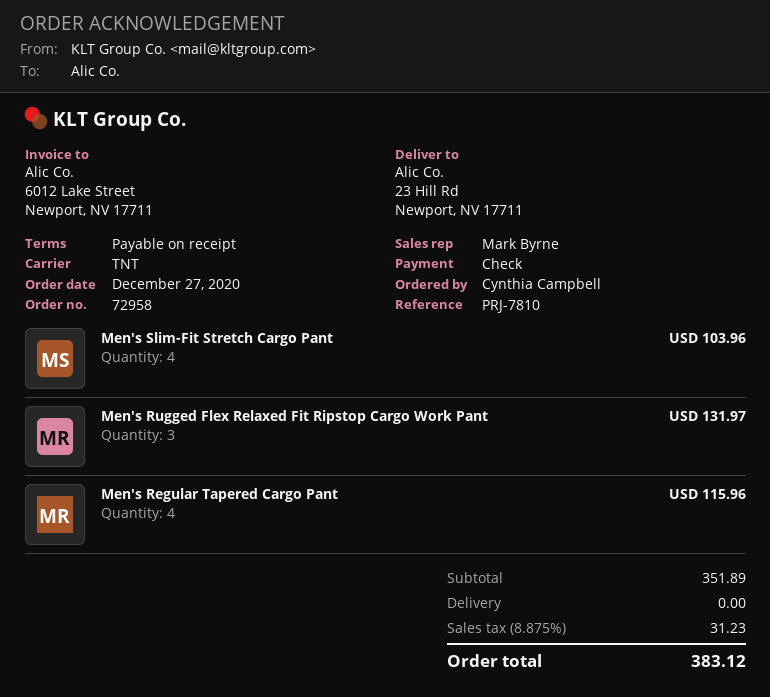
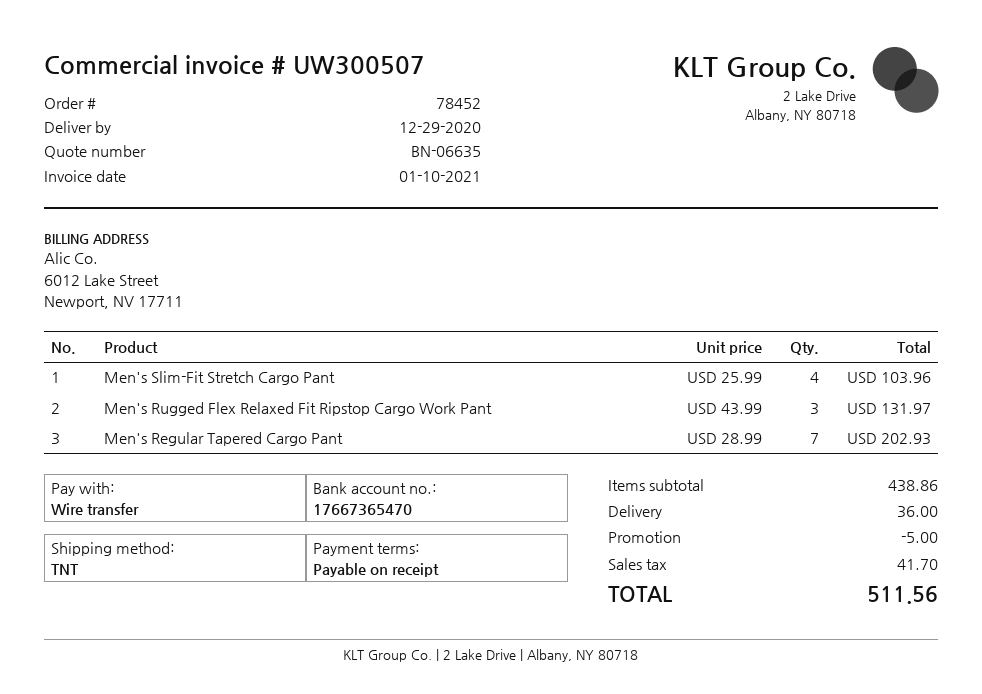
order number: 72958 -> 78452
payment method: cheque -> bank transfer
Men's Regular Tapered Cargo Pant: 4 for 115.96 -> 7 for 202.93
subtotal: 351.89 -> 438.86
discount: none -> 5.00
shipping: 0.00 -> 36.00
tax: 31.23 -> 41.70
total: 383.12 -> 511.56

